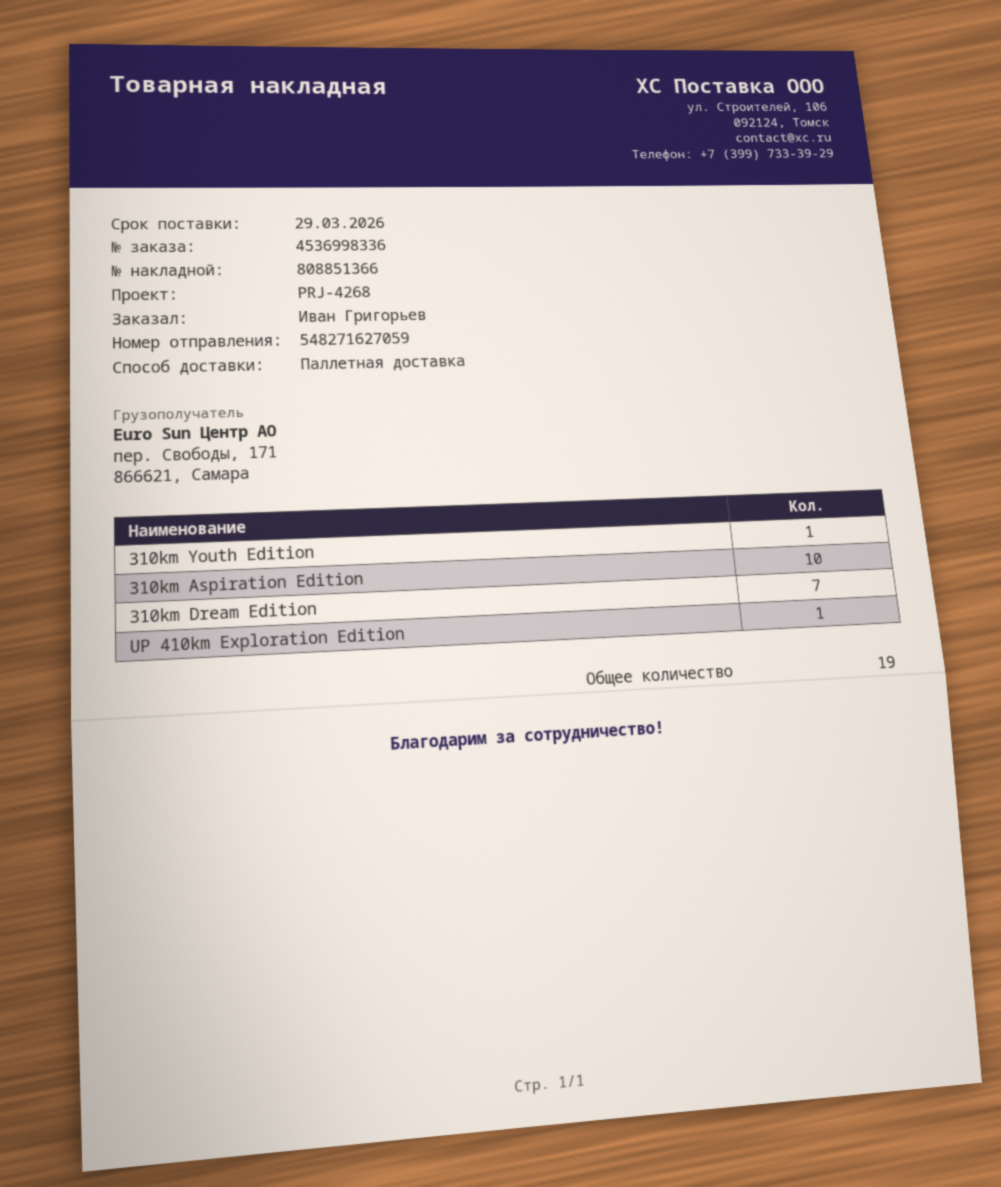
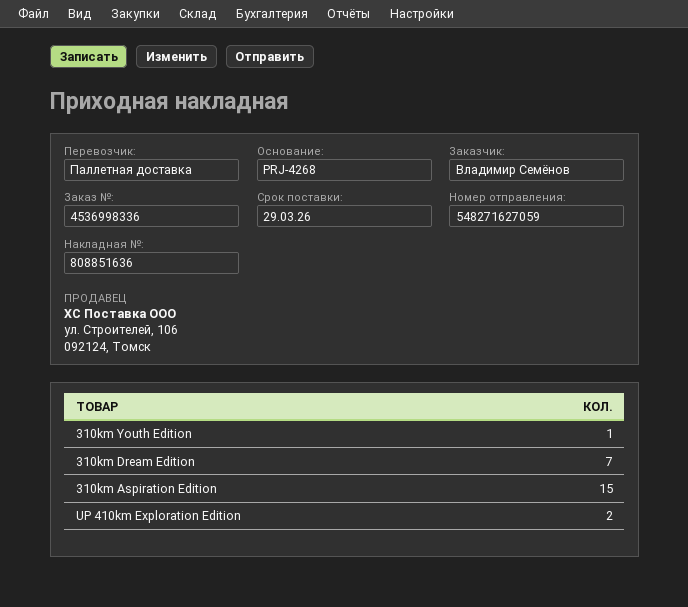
delivery note number: 808851366 -> 808851636
ordered by: Иван Григорьев -> Владимир Семёнов
310km Aspiration Edition: 10 -> 15
UP 410km Exploration Edition: 1 -> 2

